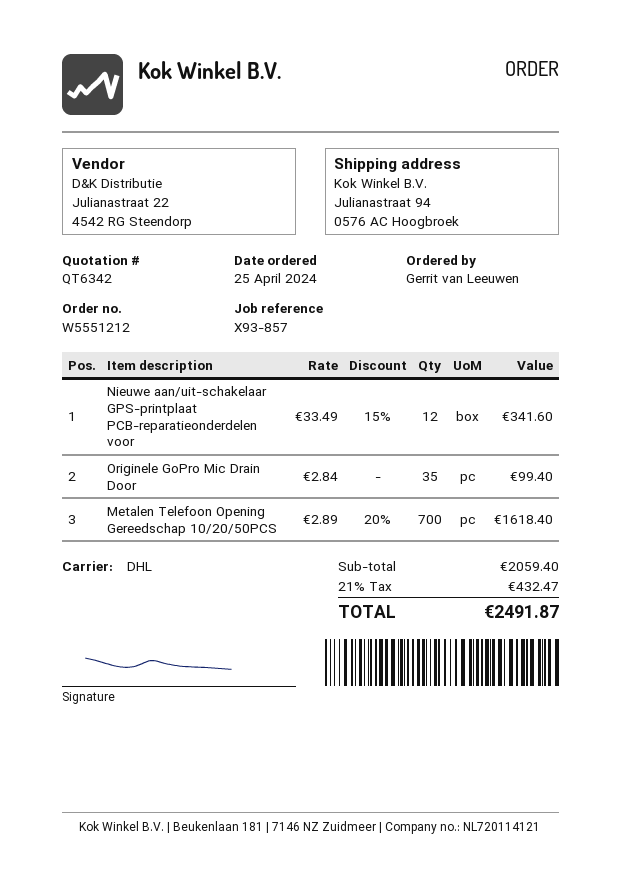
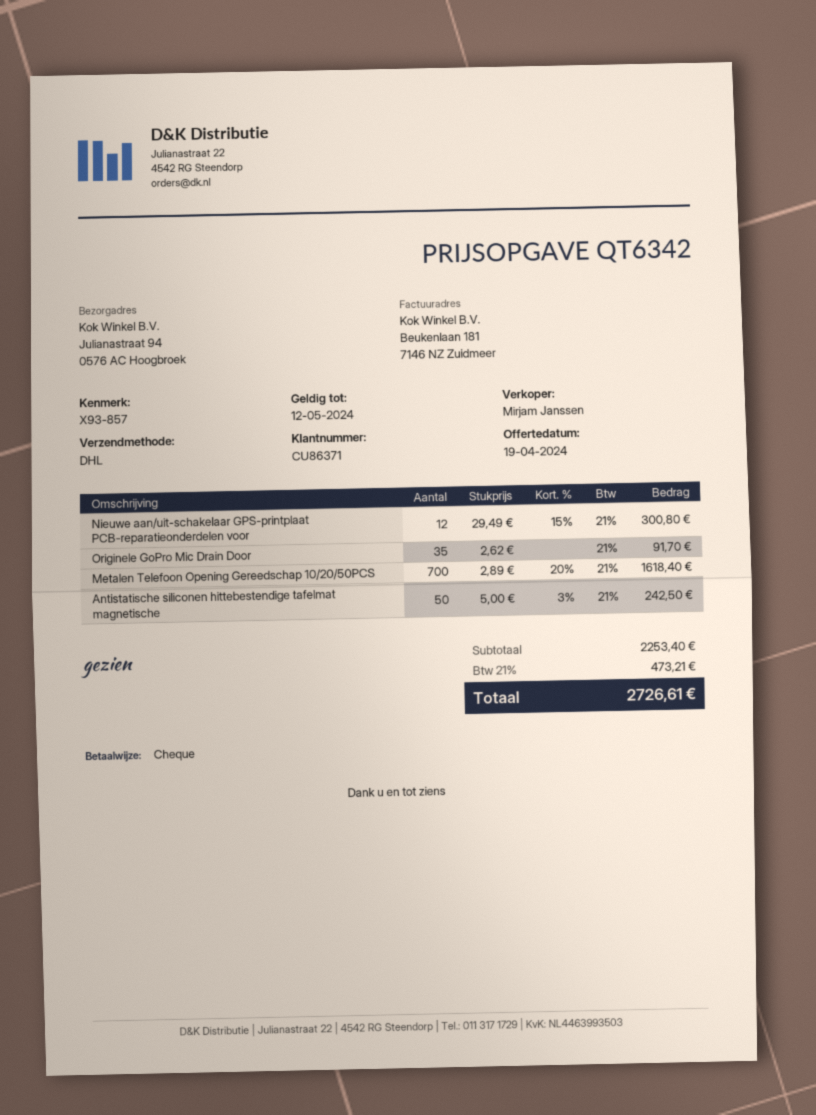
Nieuwe aan/uit-schakelaar GPS-printplaat PCB-reparatieonderdelen voor: 12 x 33.49 - 15% = 341.60 -> 12 x 29.49 - 15% = 300.80
Originele GoPro Mic Drain Door: 35 x 2.84 = 99.40 -> 35 x 2.62 = 91.70
Antistatische siliconen hittebestendige tafelmat magnetische: none -> 50 x 5.00 - 3% = 242.50
subtotal: 2059.40 -> 2253.40
tax: 21% = 432.47 -> 21% = 473.21
total: 2491.87 -> 2726.61

